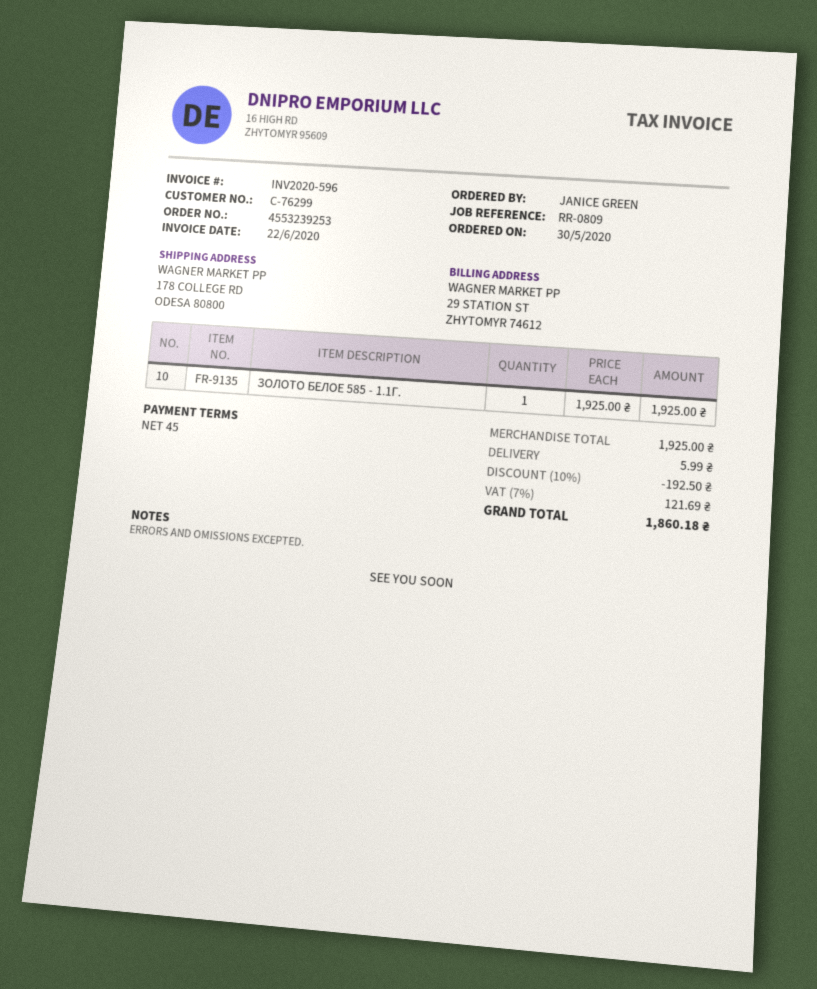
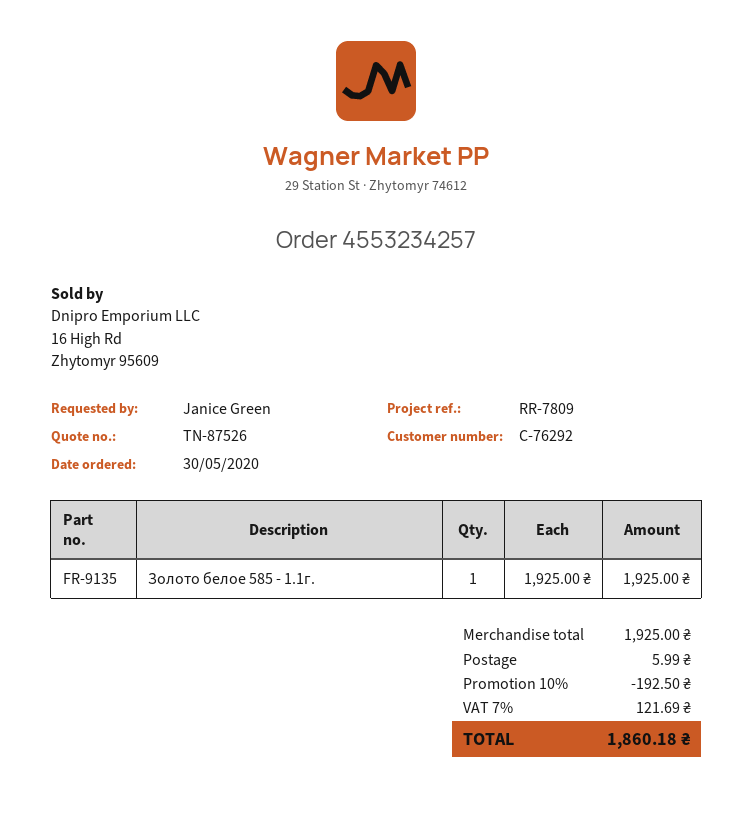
order number: 4553239253 -> 4553234257
customer number: C-76299 -> C-76292
reference: RR-0809 -> RR-7809

